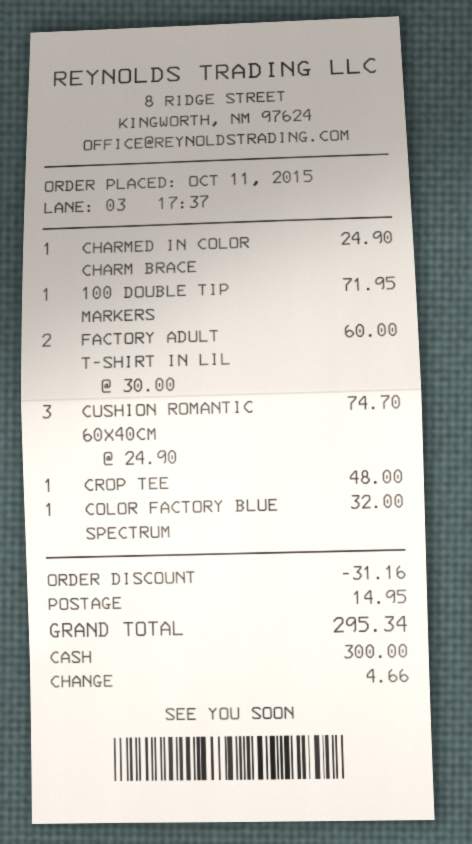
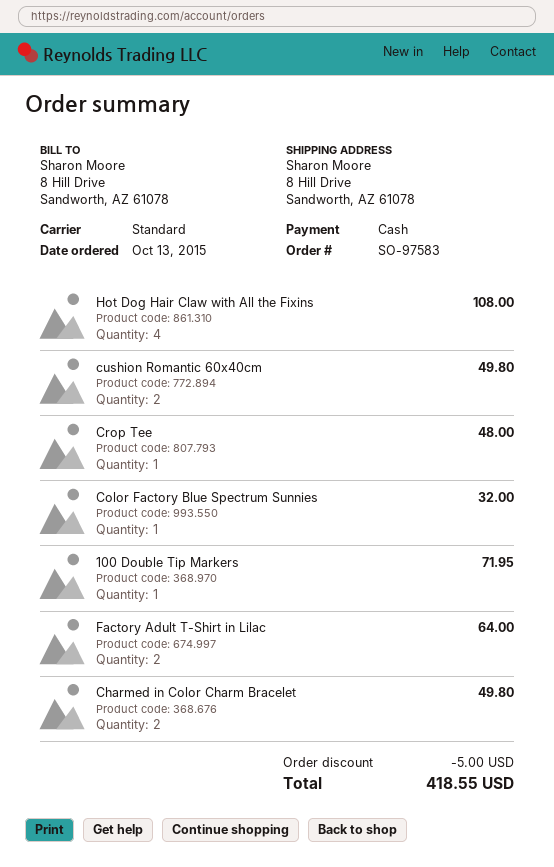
order date: 2015-10-11 -> 2015-10-13
CHARMED IN COLOR CHARM BRACE: 1 for 24.90 -> 2 for 49.80
FACTORY ADULT T-SHIRT IN LIL: 2 for 60.00 -> 2 for 64.00
CUSHION ROMANTIC 60X40CM: 3 for 74.70 -> 2 for 49.80
Hot Dog Hair Claw with All the Fixins: none -> 4 for 108.00
discount: 31.16 -> 5.00
shipping: 14.95 -> none
total: 295.34 -> 418.55

